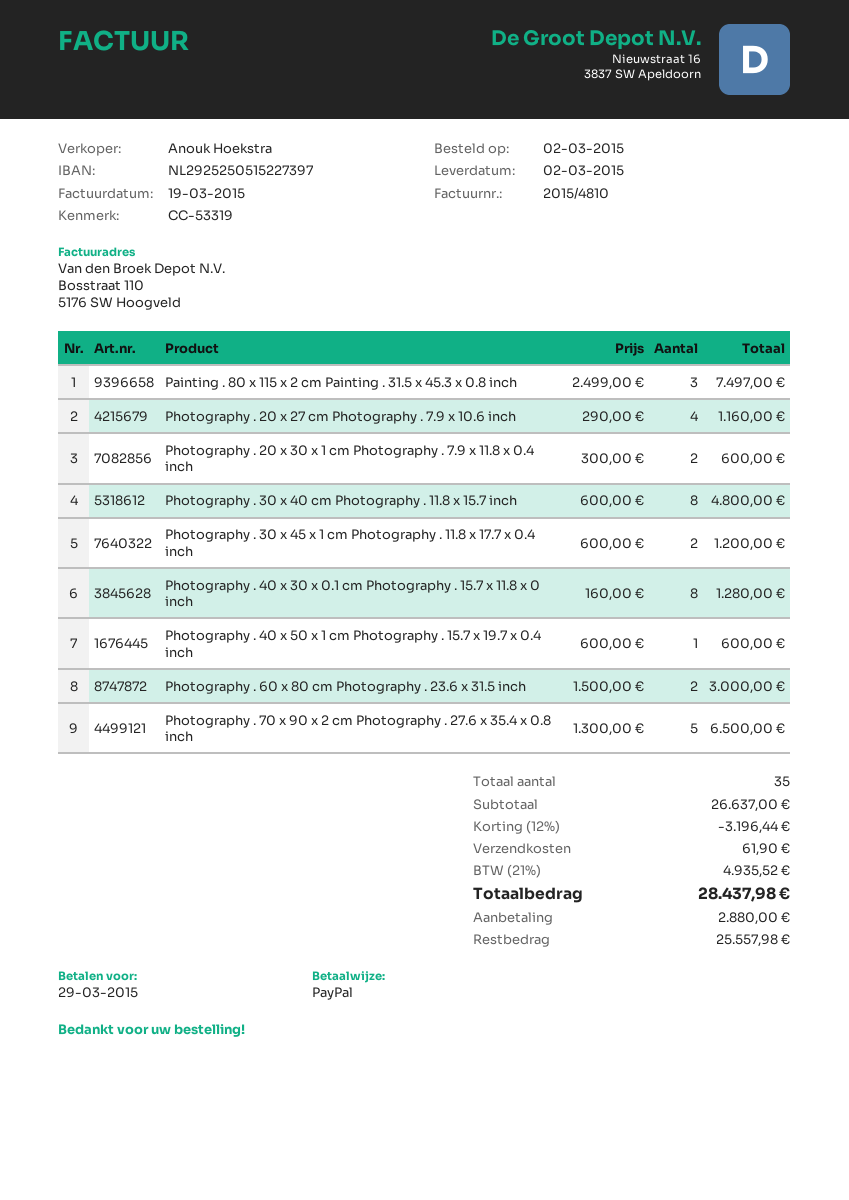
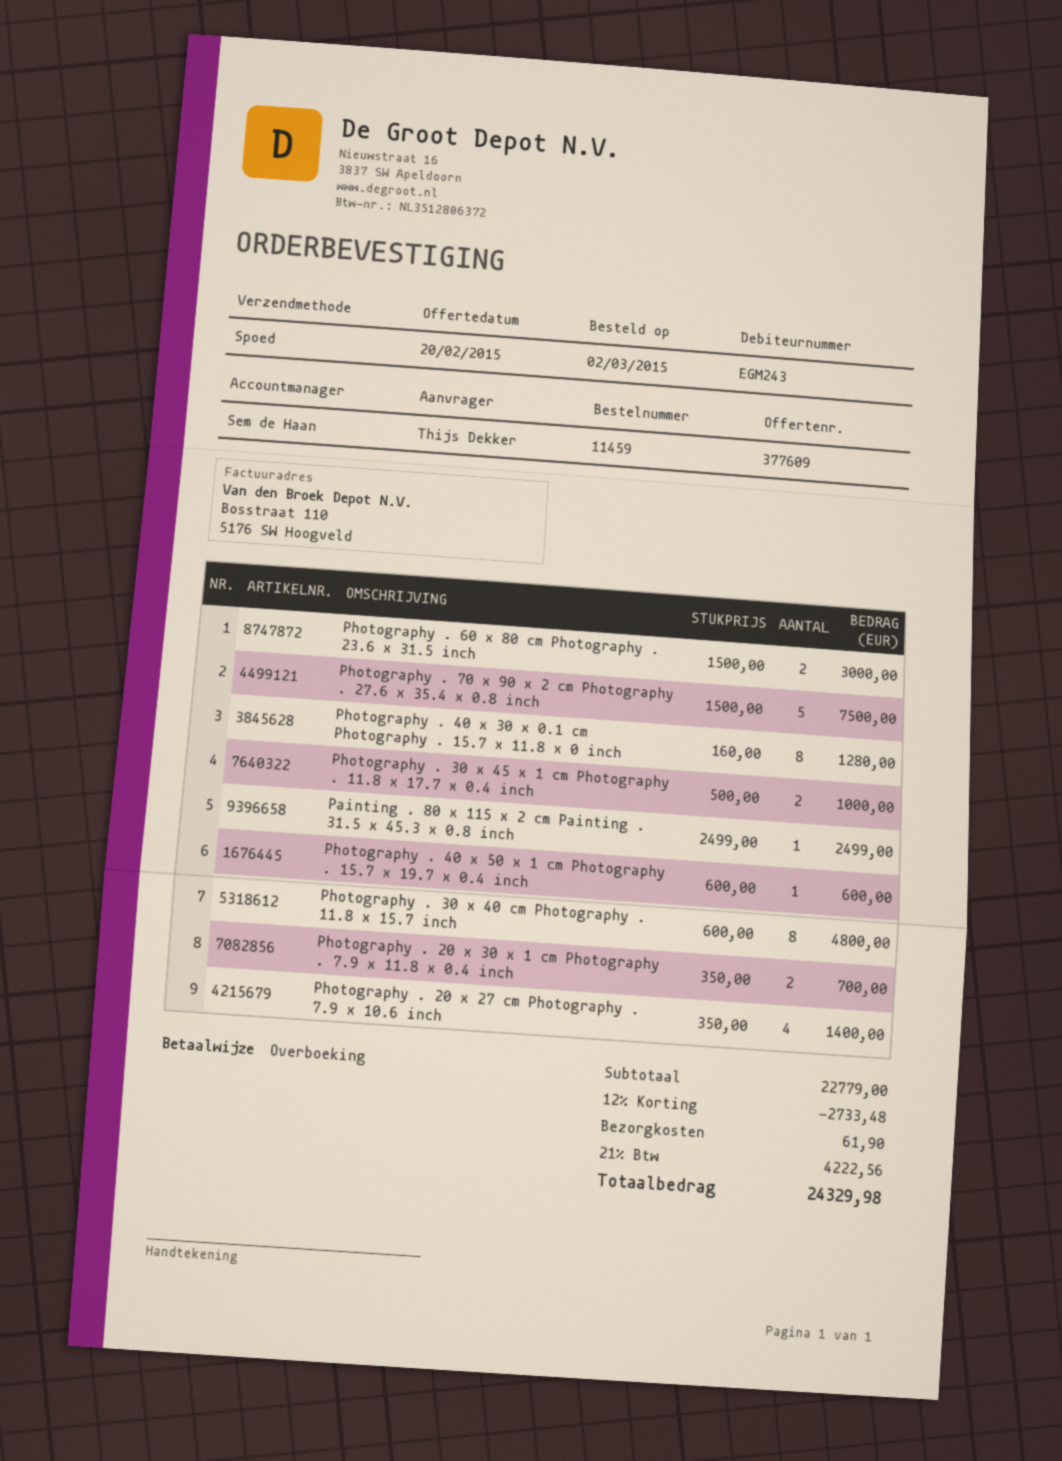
sales rep: Anouk Hoekstra -> Sem de Haan
payment method: PayPal -> bank transfer
Painting . 80 x 115 x 2 cm Painting . 31.5 x 45.3 x 0.8 inch: 3 x 2499.00 = 7497.00 -> 1 x 2499.00 = 2499.00
Photography . 20 x 27 cm Photography . 7.9 x 10.6 inch: 4 x 290.00 = 1160.00 -> 4 x 350.00 = 1400.00
Photography . 20 x 30 x 1 cm Photography . 7.9 x 11.8 x 0.4 inch: 2 x 300.00 = 600.00 -> 2 x 350.00 = 700.00
Photography . 30 x 45 x 1 cm Photography . 11.8 x 17.7 x 0.4 inch: 2 x 600.00 = 1200.00 -> 2 x 500.00 = 1000.00
Photography . 70 x 90 x 2 cm Photography . 27.6 x 35.4 x 0.8 inch: 5 x 1300.00 = 6500.00 -> 5 x 1500.00 = 7500.00
subtotal: 26637.00 -> 22779.00
discount: 12% = 3196.44 -> 12% = 2733.48
tax: 21% = 4935.52 -> 21% = 4222.56
total: 28437.98 -> 24329.98

